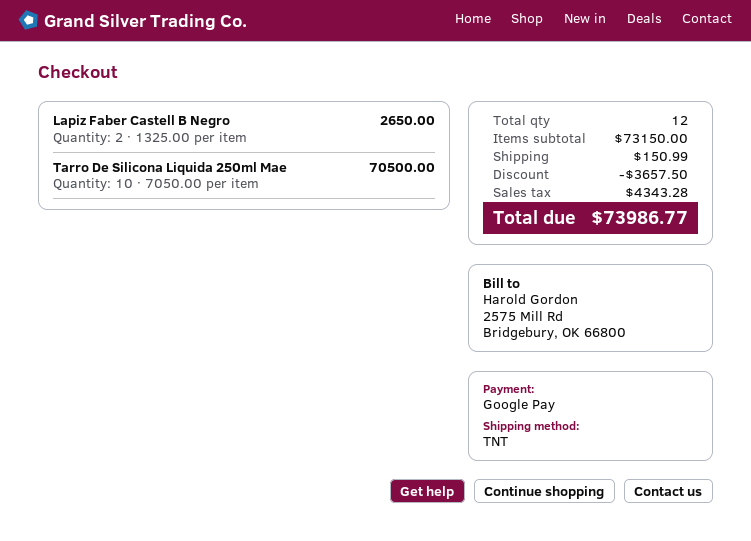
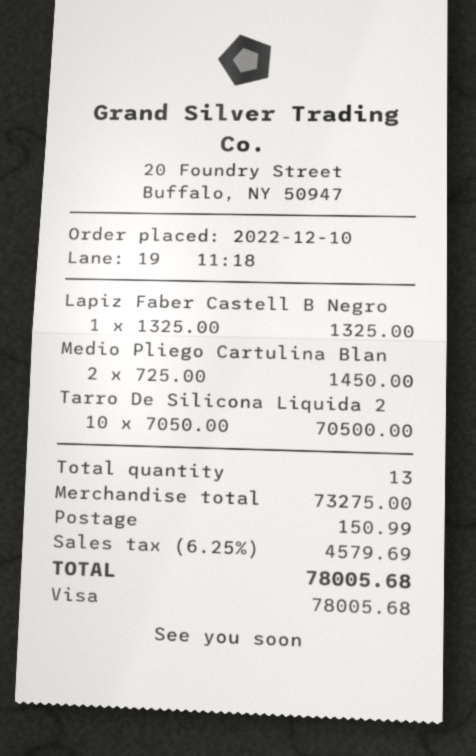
payment method: Google Pay -> Visa
Lapiz Faber Castell B Negro: 2 x 1325.00 = 2650.00 -> 1 x 1325.00 = 1325.00
Medio Pliego Cartulina Blan: none -> 2 x 725.00 = 1450.00
total quantity: 12 -> 13
subtotal: 73150.00 -> 73275.00
discount: 3657.50 -> none
tax: 4343.28 -> 4579.69
total: 73986.77 -> 78005.68

